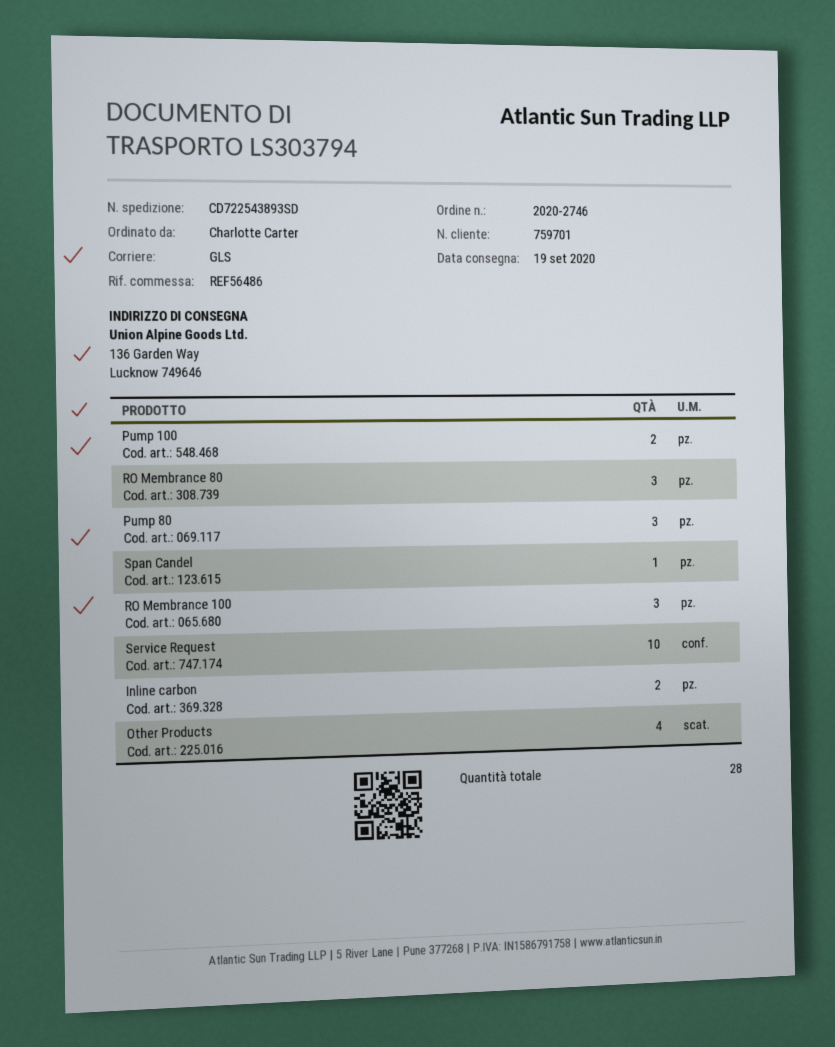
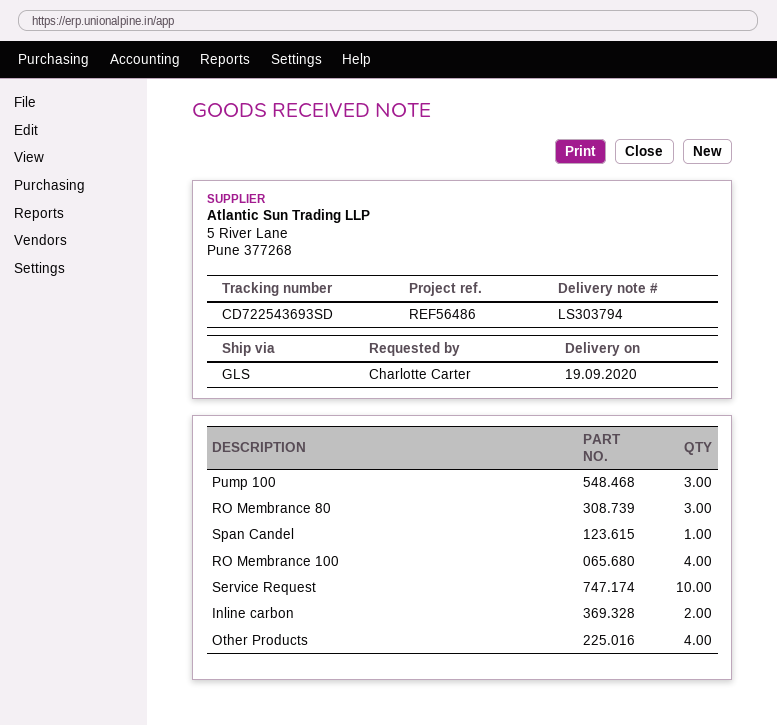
tracking number: CD722543893SD -> CD722543693SD
Pump 100: 2 -> 3
Pump 80: 3 -> none
RO Membrance 100: 3 -> 4

